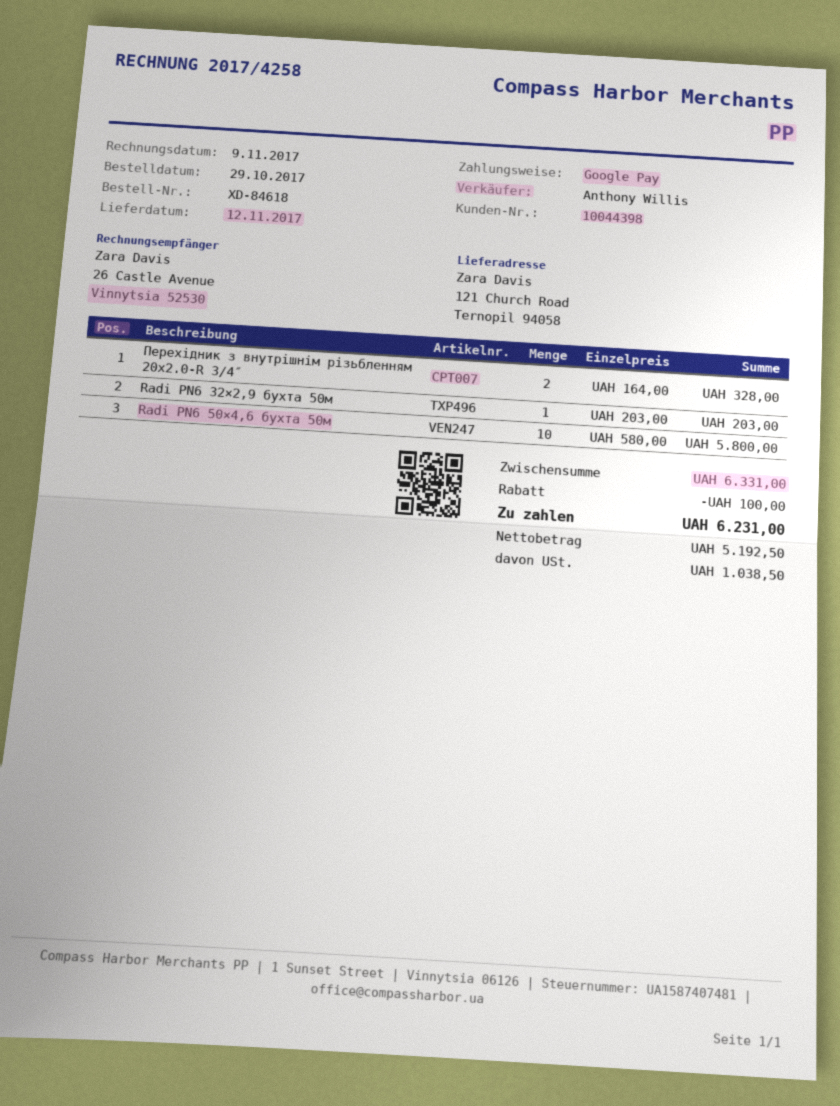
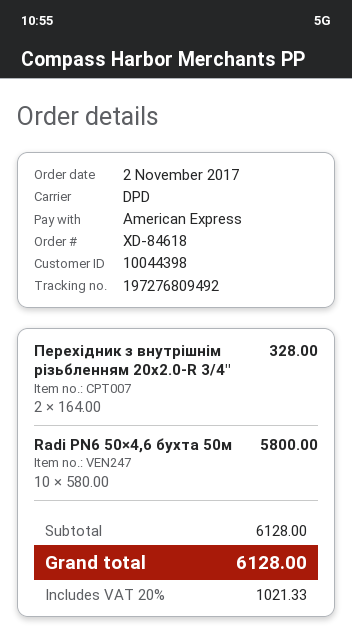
order date: 2017-10-29 -> 2017-11-02
payment method: Google Pay -> American Express
Radi PN6 32×2,9 бухта 50м: 1 x 203.00 = 203.00 -> none
subtotal: 6331.00 -> 6128.00
discount: 100.00 -> none
tax: 1038.50 -> 1021.33
total: 6231.00 -> 6128.00

